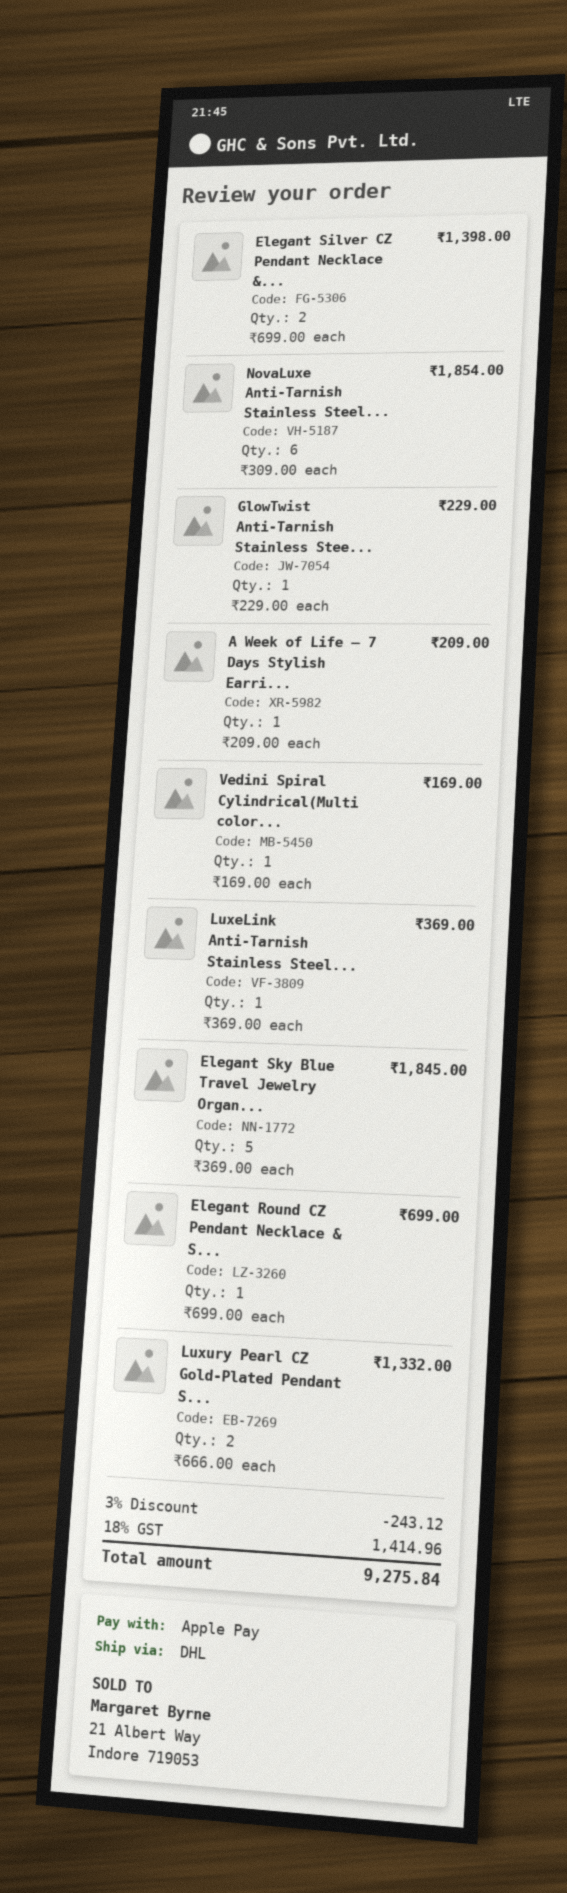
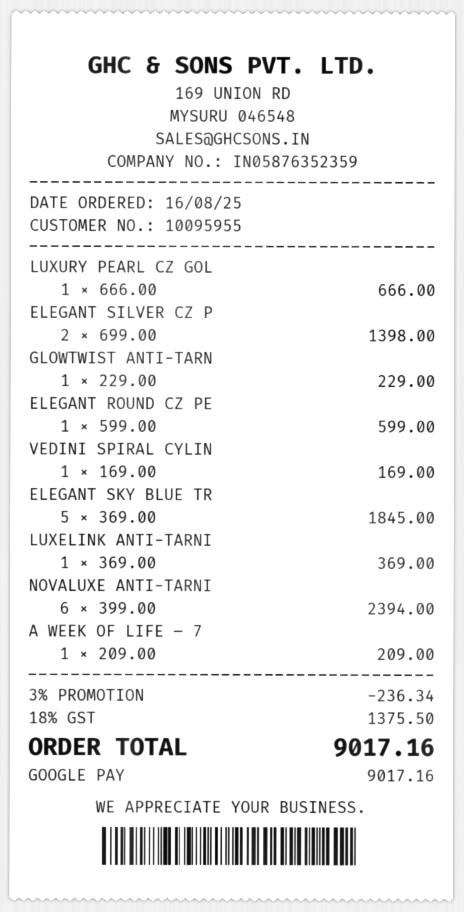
payment method: Apple Pay -> Google Pay
NovaLuxe Anti-Tarnish Stainless Steel...: 6 x 309.00 = 1854.00 -> 6 x 399.00 = 2394.00
Elegant Round CZ Pendant Necklace & S...: 1 x 699.00 = 699.00 -> 1 x 599.00 = 599.00
Luxury Pearl CZ Gold-Plated Pendant S...: 2 x 666.00 = 1332.00 -> 1 x 666.00 = 666.00
discount: 3% = 243.12 -> 3% = 236.34
tax: 18% = 1414.96 -> 18% = 1375.50
total: 9275.84 -> 9017.16

